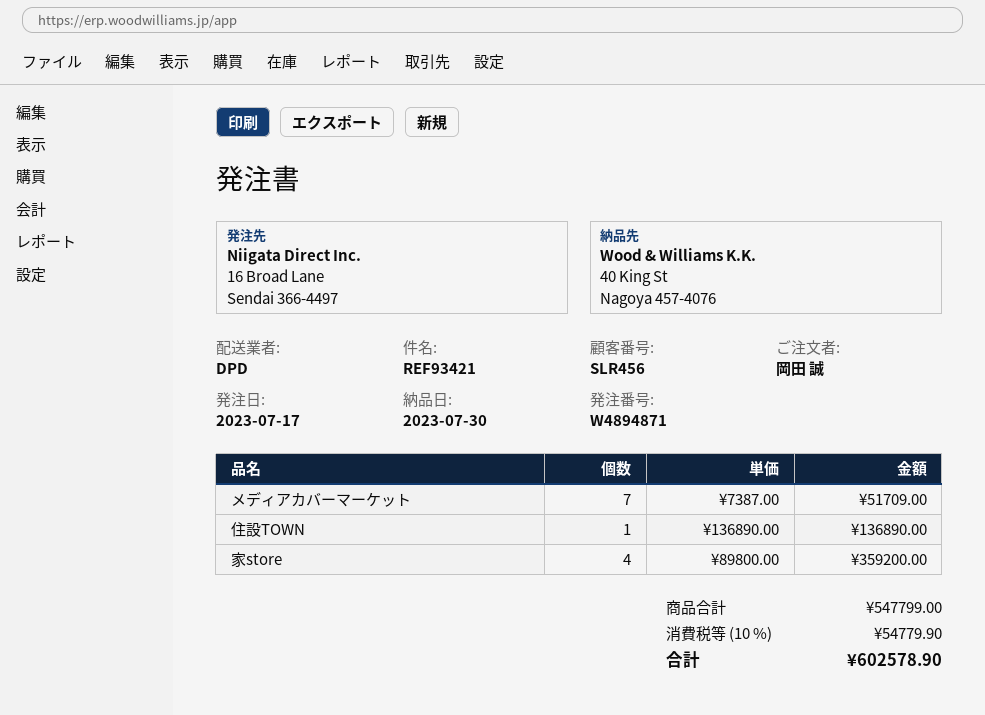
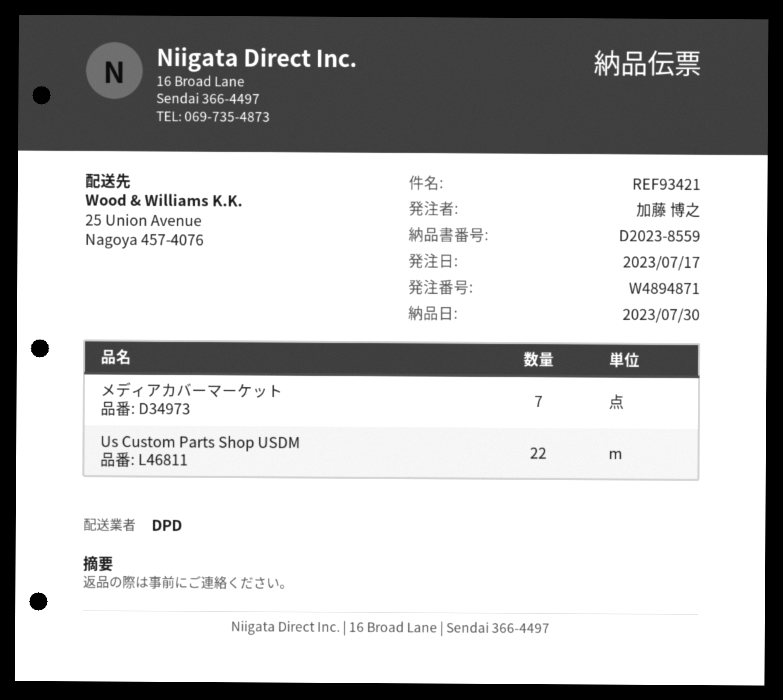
ordered by: 岡田 誠 -> 加藤 博之
ship to: 40 King St, Nagoya 457-4076 -> 25 Union Avenue, Nagoya 457-4076
住設TOWN: 1 -> none
家store: 4 -> none
Us Custom Parts Shop USDM: none -> 22

